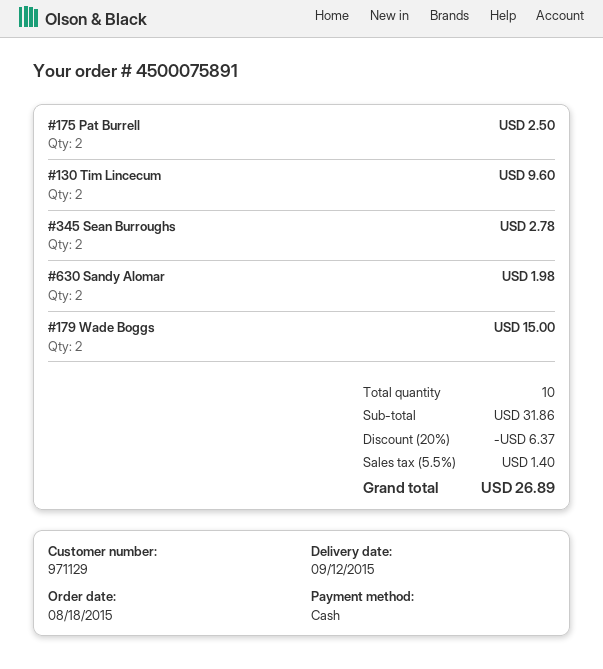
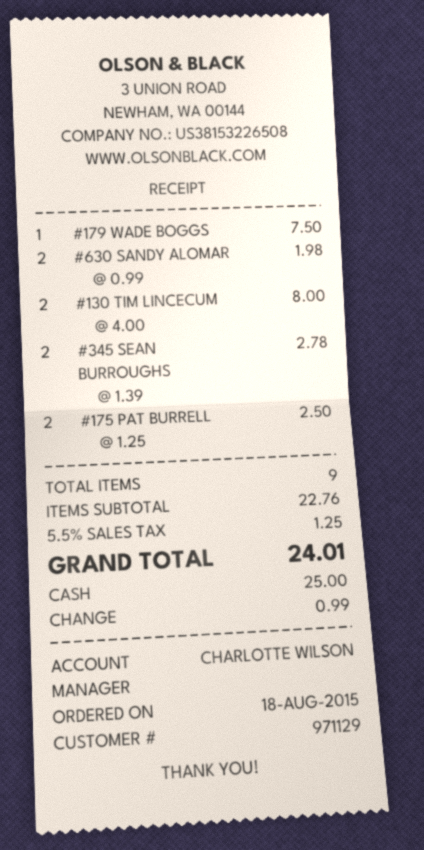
#130 Tim Lincecum: 2 for 9.60 -> 2 for 8.00
#179 Wade Boggs: 2 for 15.00 -> 1 for 7.50
total quantity: 10 -> 9
subtotal: 31.86 -> 22.76
discount: 20% = 6.37 -> none
tax: 5.5% = 1.40 -> 5.5% = 1.25
total: 26.89 -> 24.01

